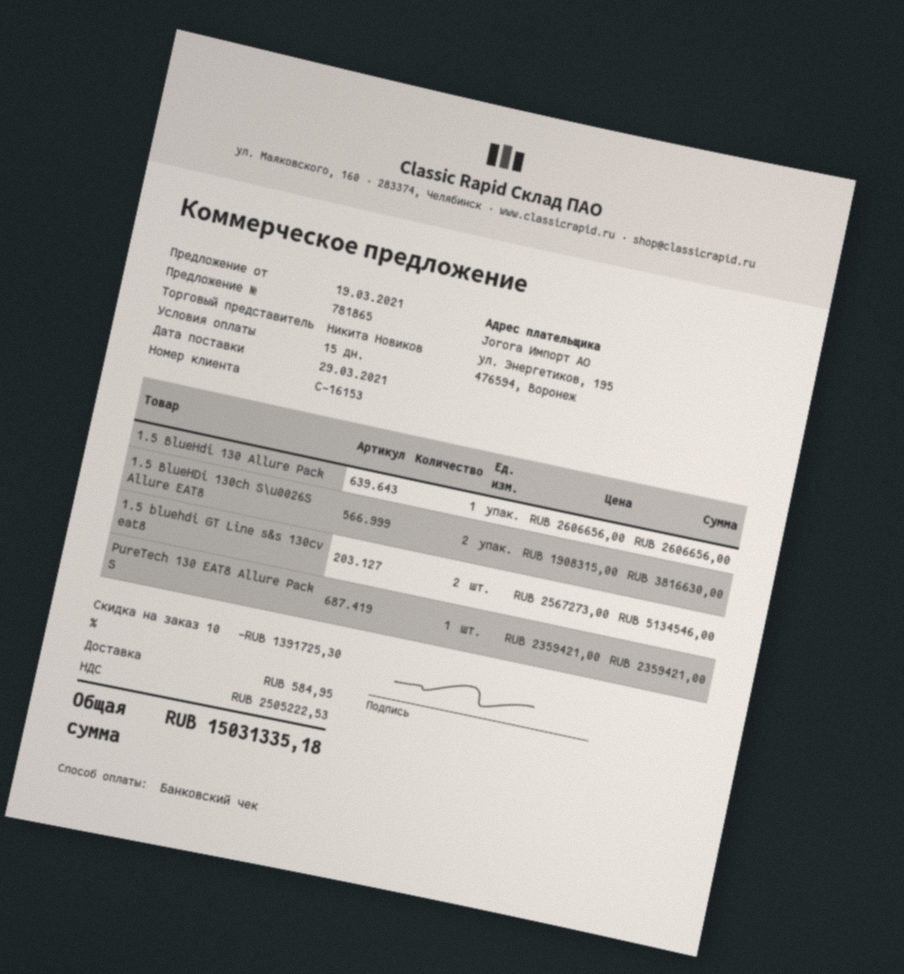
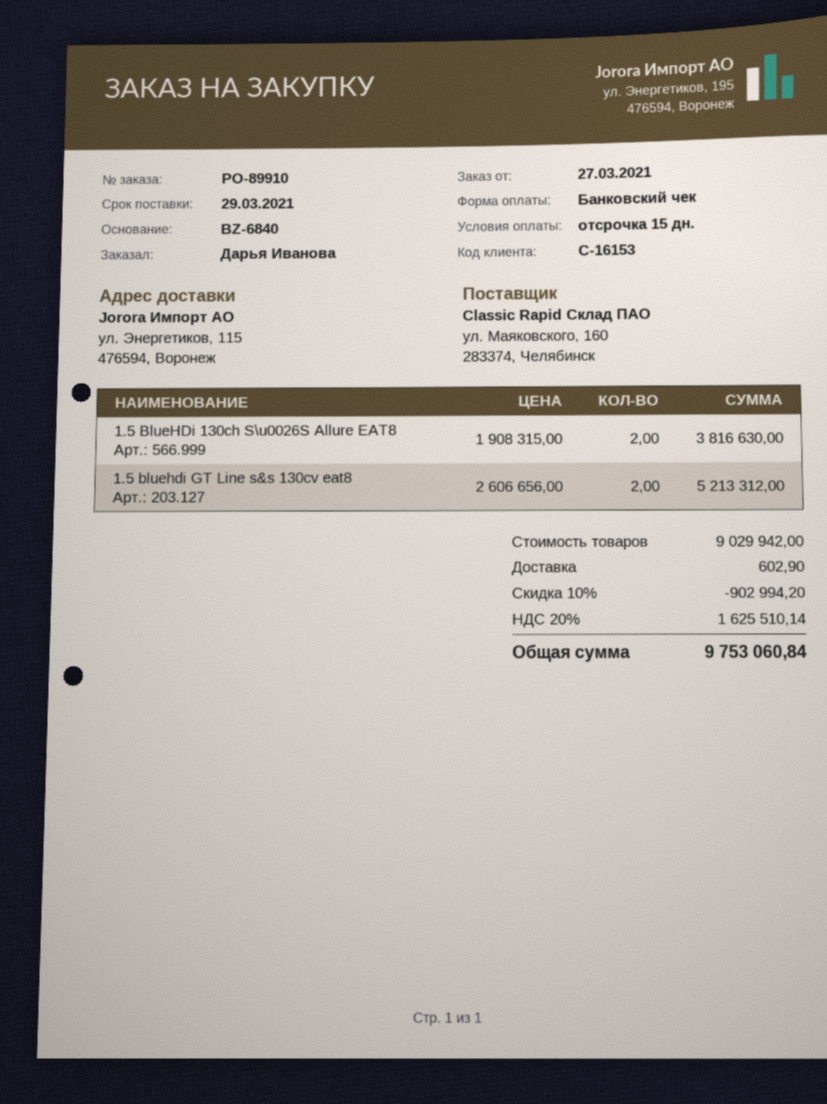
1.5 BlueHdi 130 Allure Pack: 1 x 2606656.00 = 2606656.00 -> none
1.5 bluehdi GT Line s&s 130cv eat8: 2 x 2567273.00 = 5134546.00 -> 2 x 2606656.00 = 5213312.00
PureTech 130 EAT8 Allure Pack S: 1 x 2359421.00 = 2359421.00 -> none
discount: 10% = 1391725.30 -> 10% = 902994.20
shipping: 584.95 -> 602.90
tax: 2505222.53 -> 1625510.14
total: 15031335.18 -> 9753060.84

